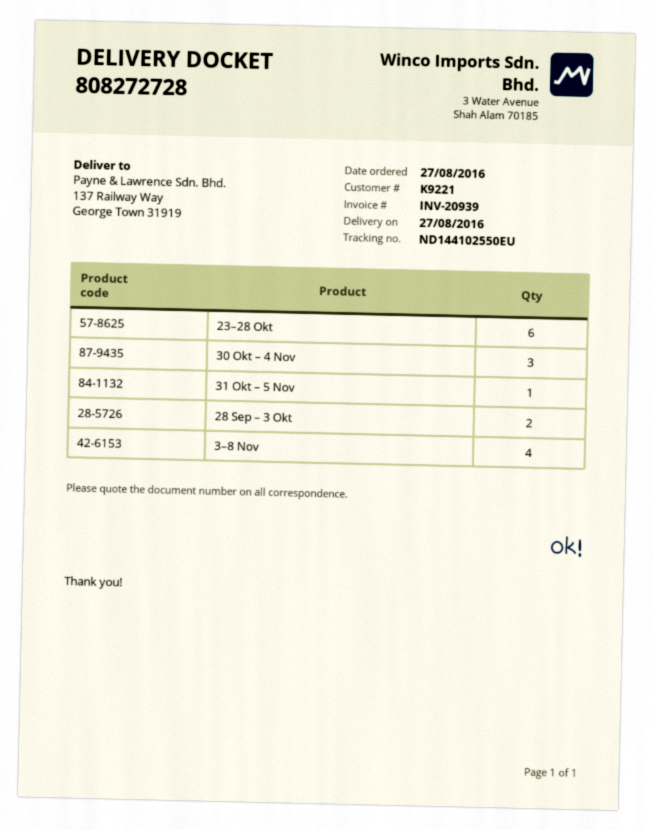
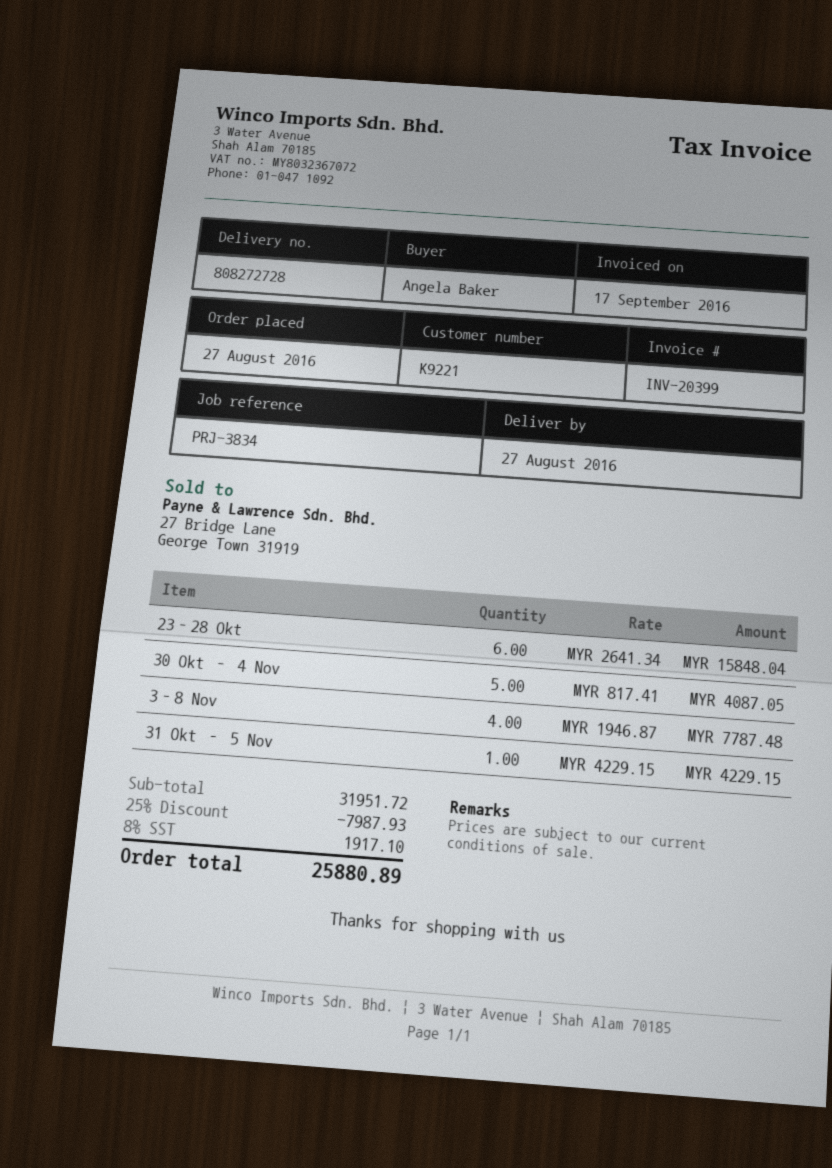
invoice number: INV-20939 -> INV-20399
30 Okt – 4 Nov: 3 -> 5
28 Sep – 3 Okt: 2 -> none

